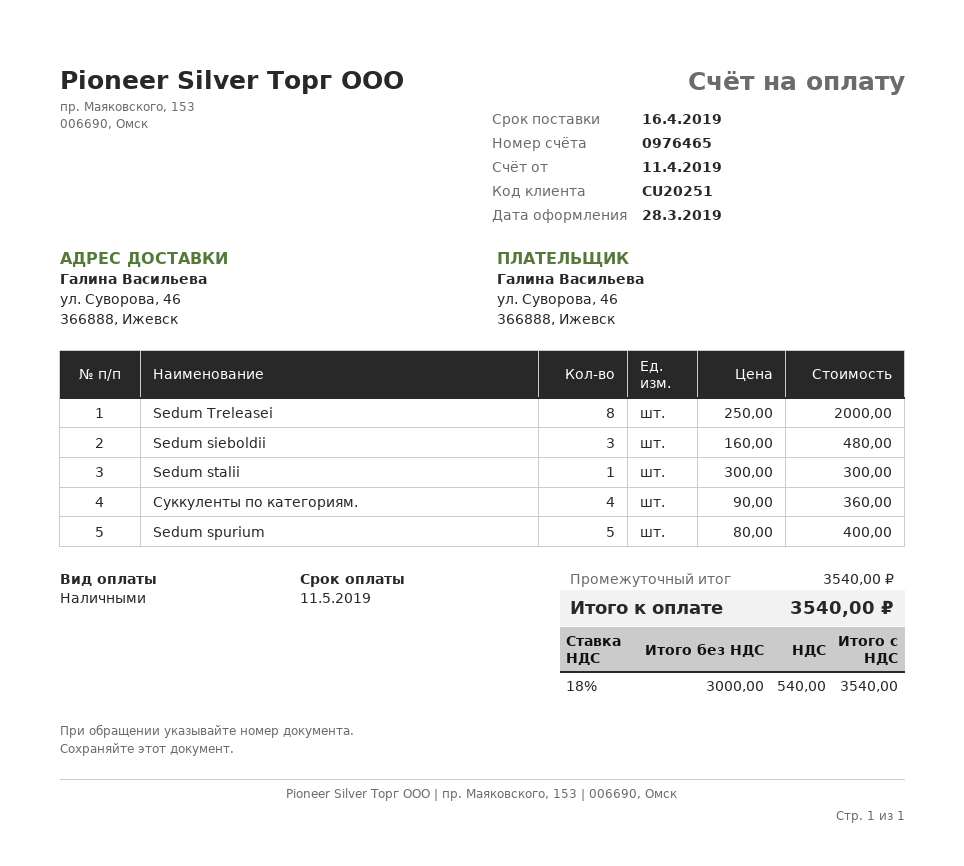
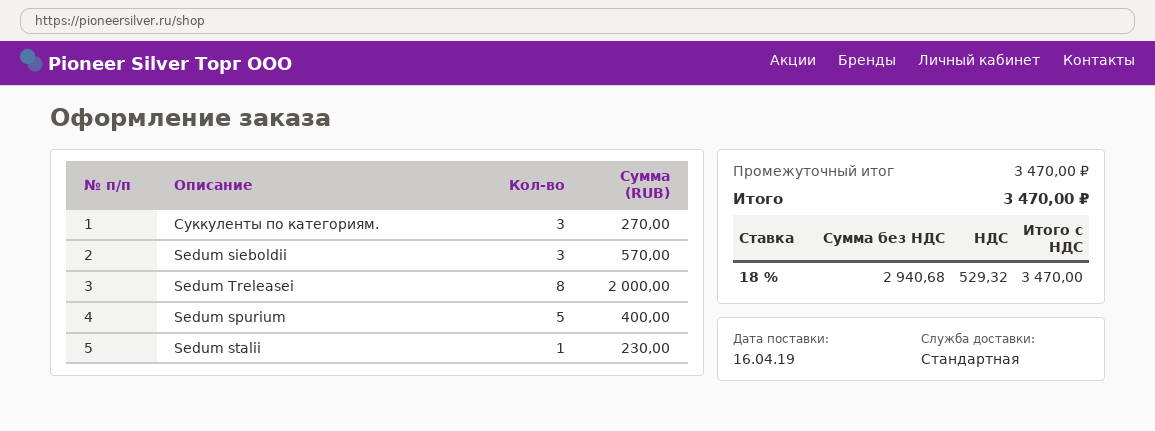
Sedum sieboldii: 3 for 480.00 -> 3 for 570.00
Sedum stalii: 1 for 300.00 -> 1 for 230.00
Суккуленты по категориям.: 4 for 360.00 -> 3 for 270.00
subtotal: 3540.00 -> 3470.00
net: 3000.00 -> 2940.68
tax: 18% = 540.00 -> 18% = 529.32
total: 3540.00 -> 3470.00

